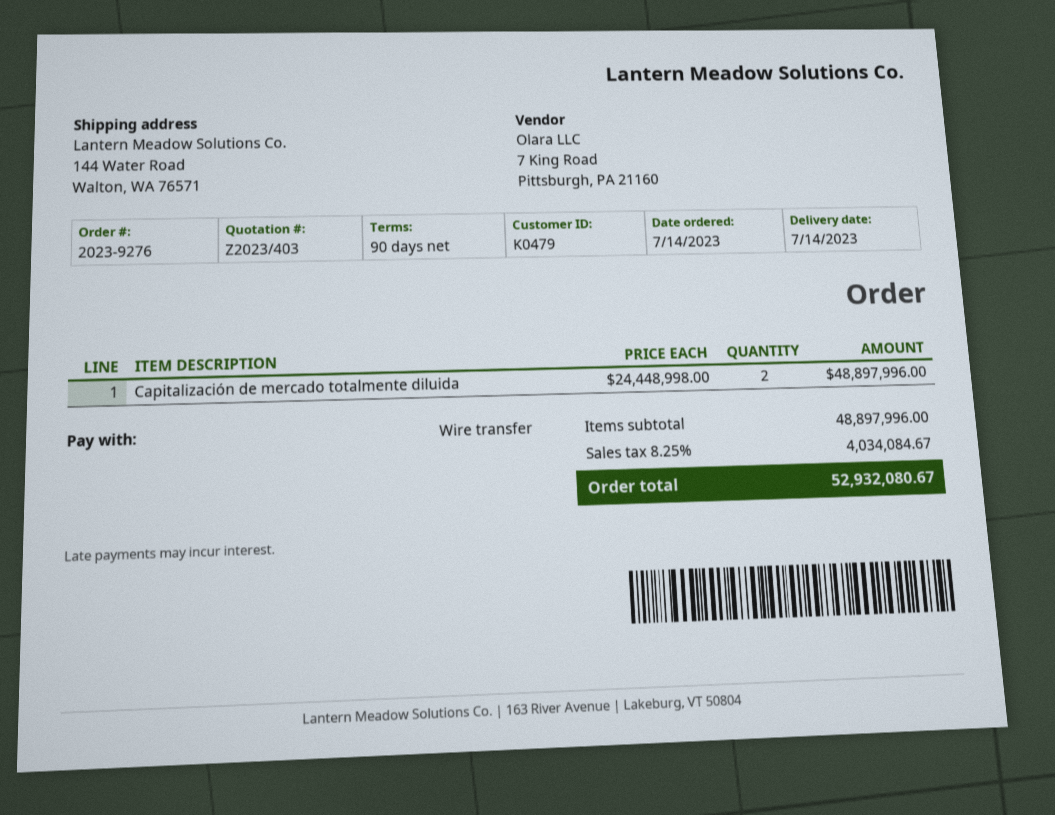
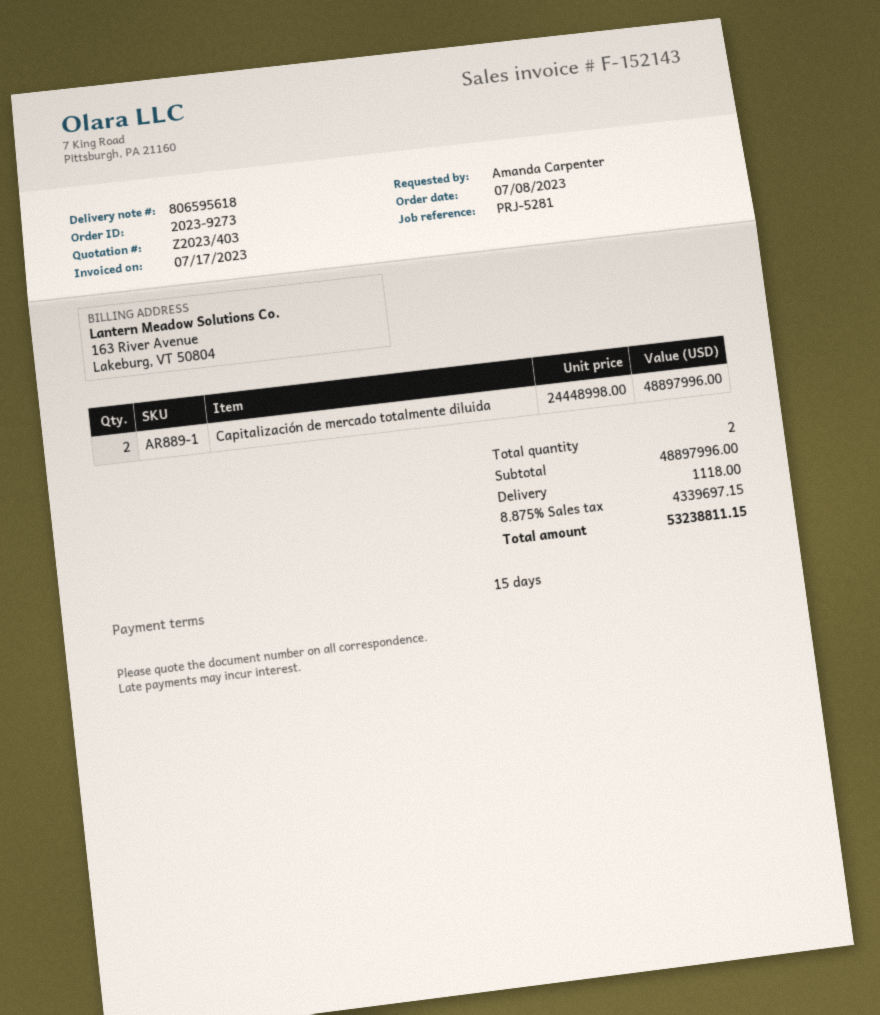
order number: 2023-9276 -> 2023-9273
order date: 2023-07-14 -> 2023-07-08
payment terms: 90 days -> 15 days
shipping: none -> 1118.00
tax: 8.25% = 4034084.67 -> 8.875% = 4339697.15
total: 52932080.67 -> 53238811.15

